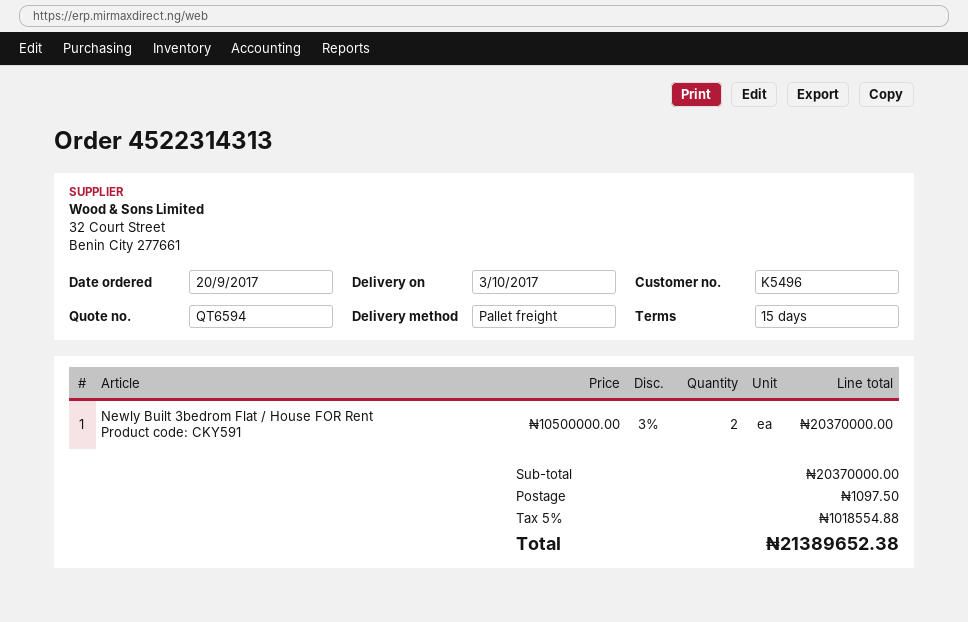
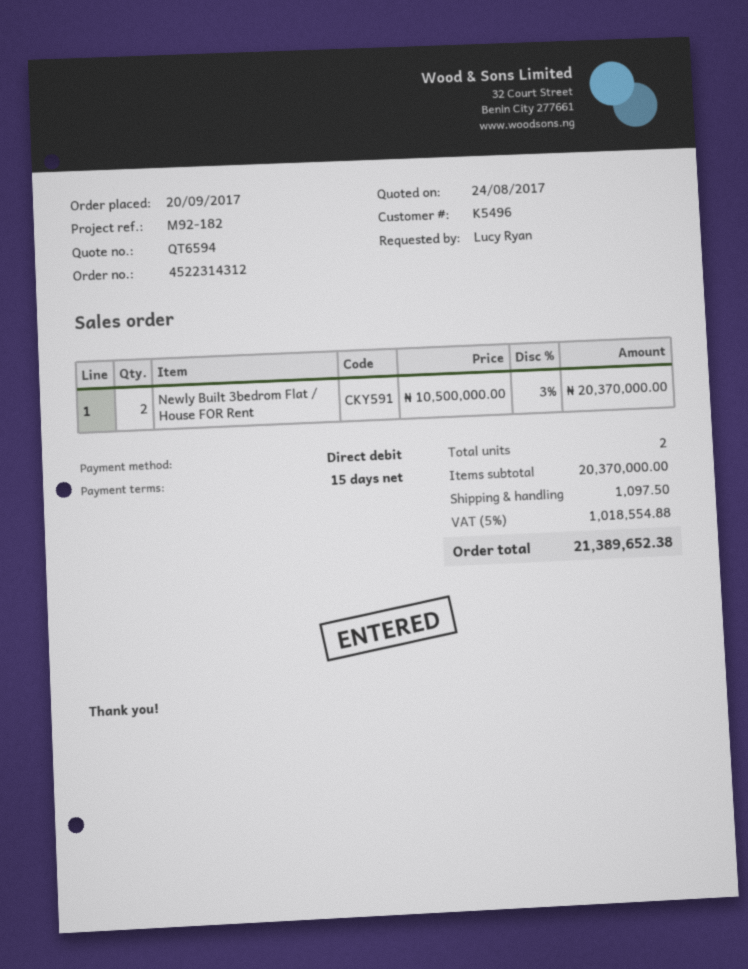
order number: 4522314313 -> 4522314312

